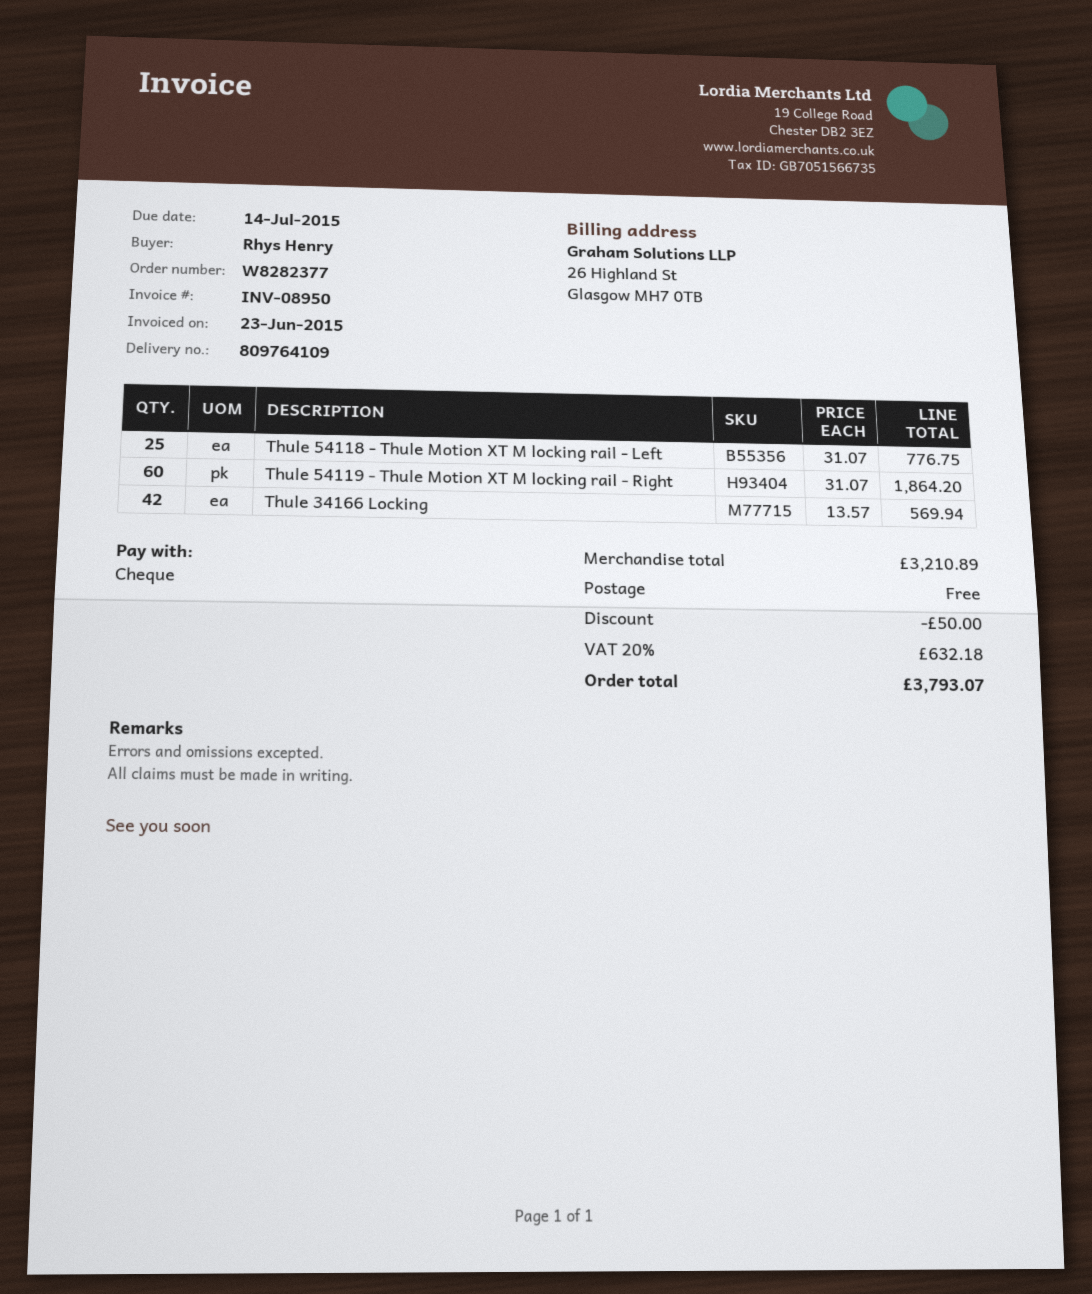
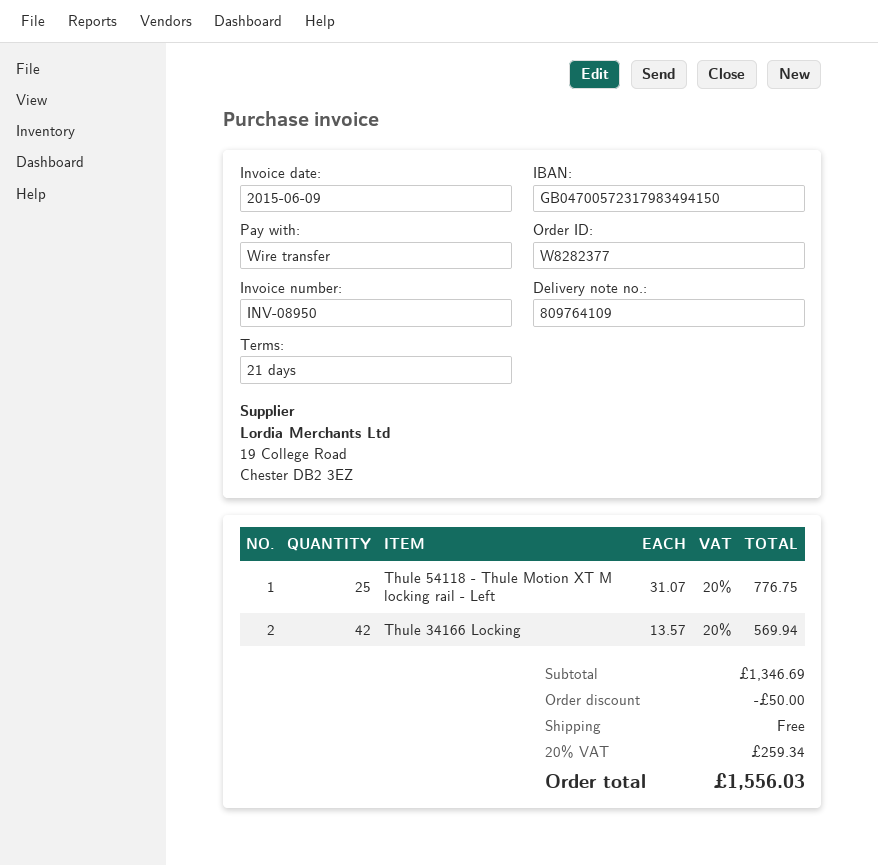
invoice date: 2015-06-23 -> 2015-06-09
payment method: cheque -> bank transfer
Thule 54119 - Thule Motion XT M locking rail - Right: 60 x 31.07 = 1864.20 -> none
subtotal: 3210.89 -> 1346.69
tax: 20% = 632.18 -> 20% = 259.34
total: 3793.07 -> 1556.03

